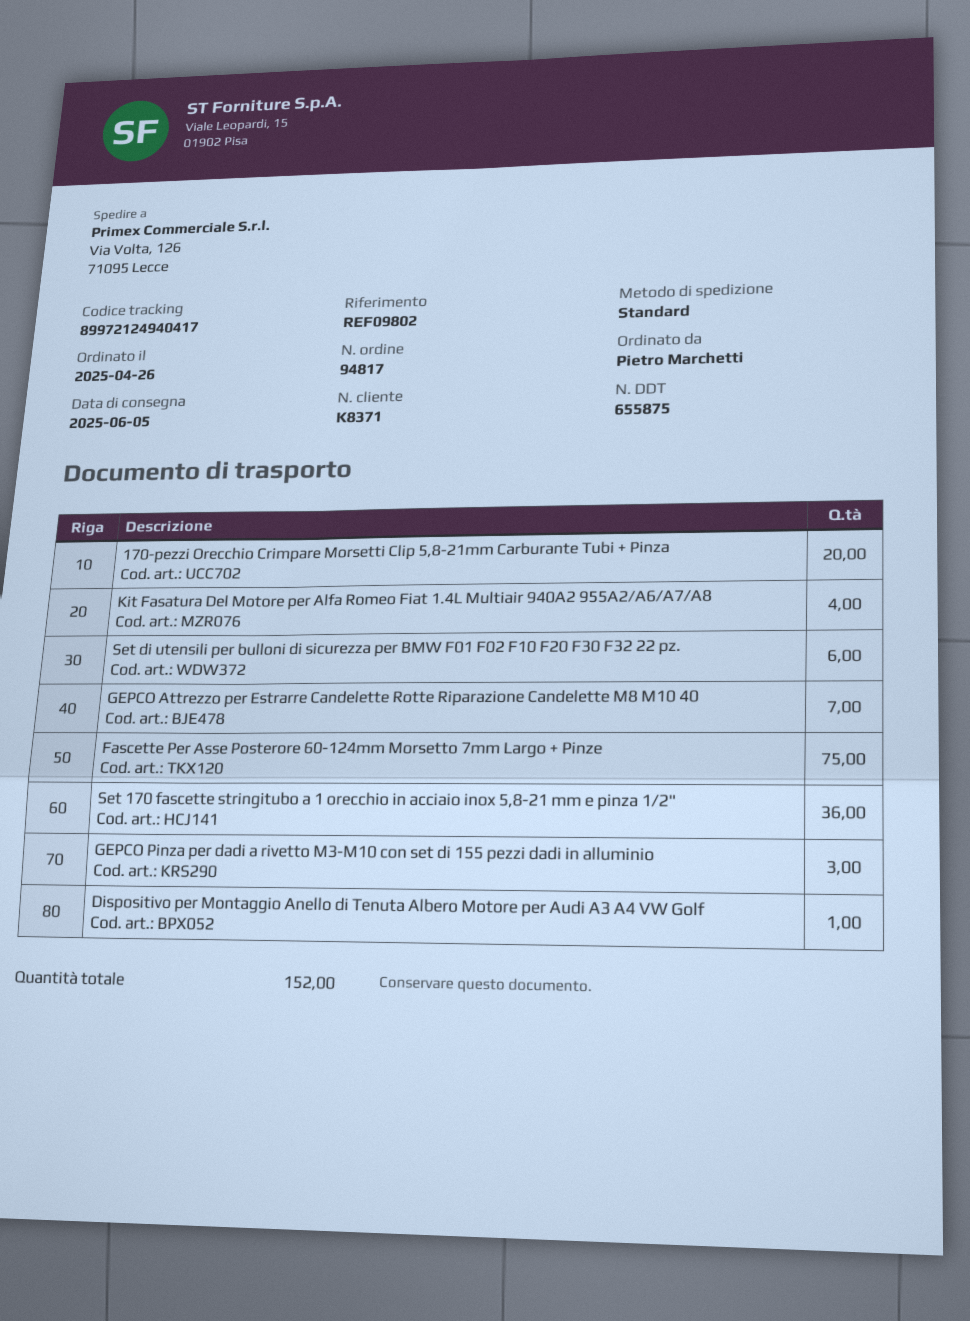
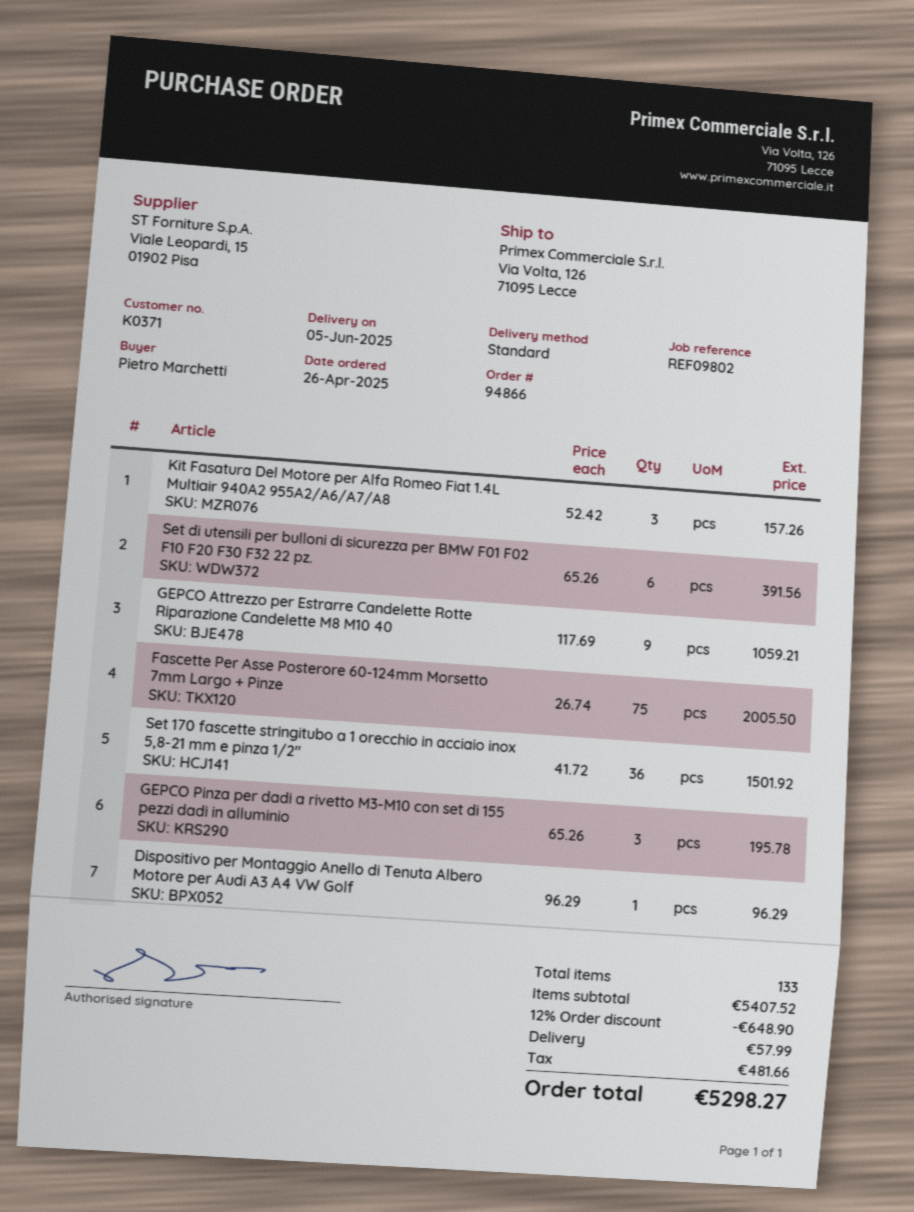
order number: 94817 -> 94866
customer number: K8371 -> K0371
170-pezzi Orecchio Crimpare Morsetti Clip 5,8-21mm Carburante Tubi + Pinza: 20 -> none
Kit Fasatura Del Motore per Alfa Romeo Fiat 1.4L Multiair 940A2 955A2/A6/A7/A8: 4 -> 3
GEPCO Attrezzo per Estrarre Candelette Rotte Riparazione Candelette M8 M10 40: 7 -> 9
total quantity: 152 -> 133

